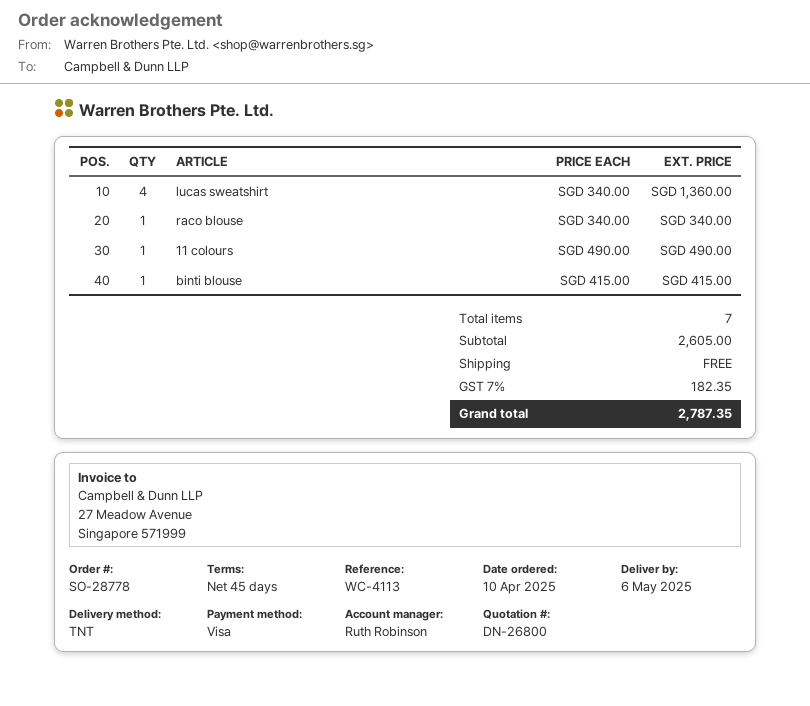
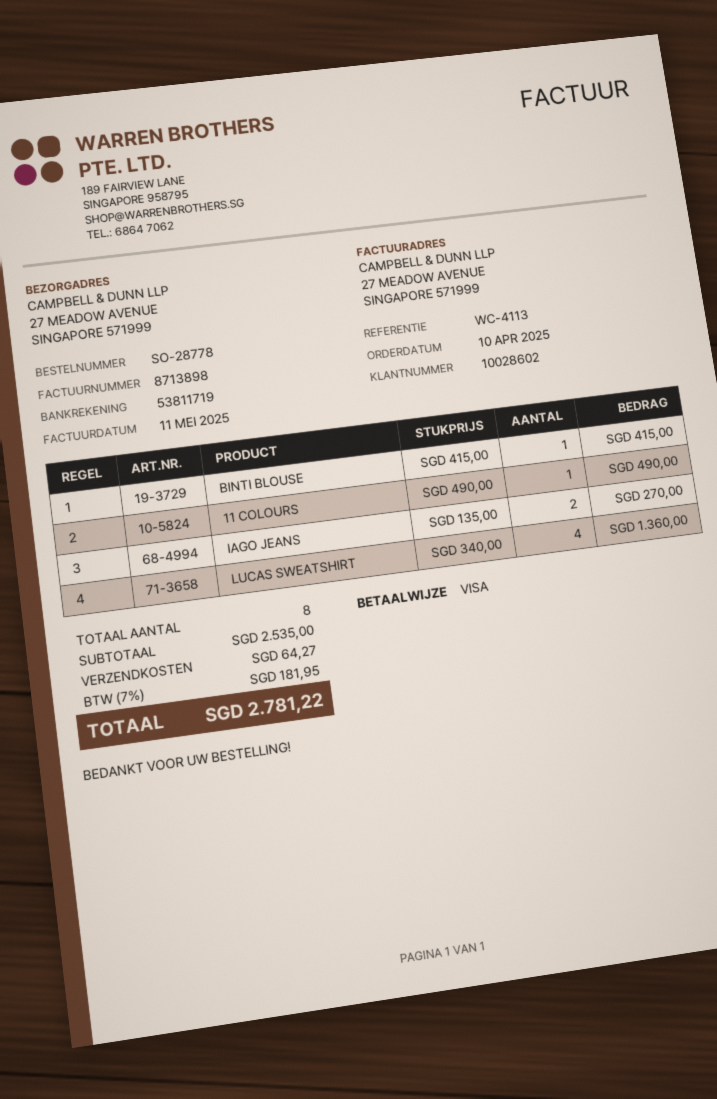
raco blouse: 1 x 340.00 = 340.00 -> none
IAGO JEANS: none -> 2 x 135.00 = 270.00
total quantity: 7 -> 8
subtotal: 2605.00 -> 2535.00
shipping: 0.00 -> 64.27
tax: 7% = 182.35 -> 7% = 181.95
total: 2787.35 -> 2781.22

